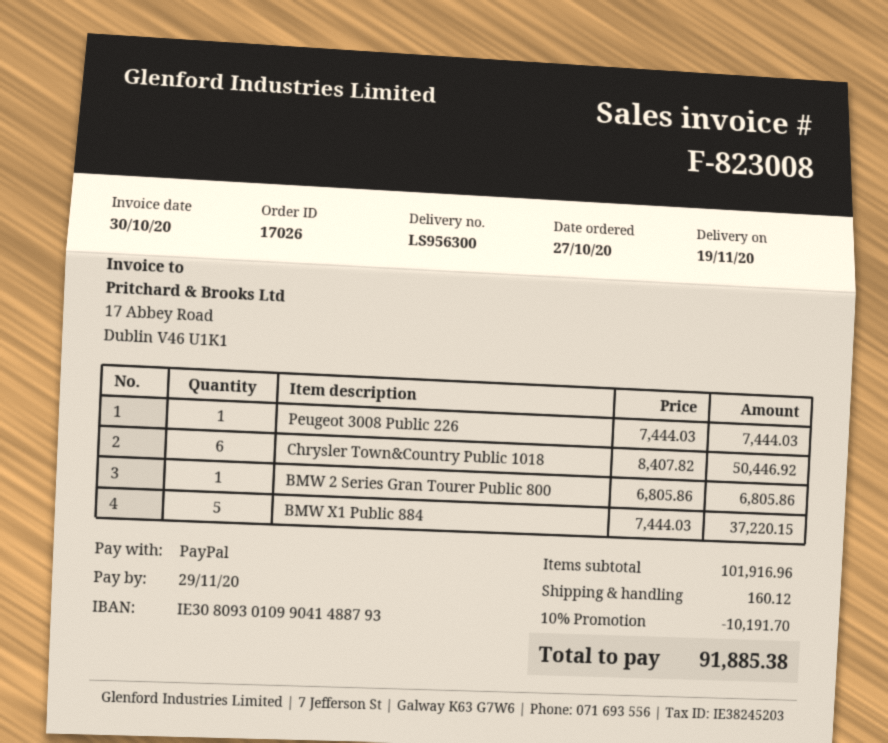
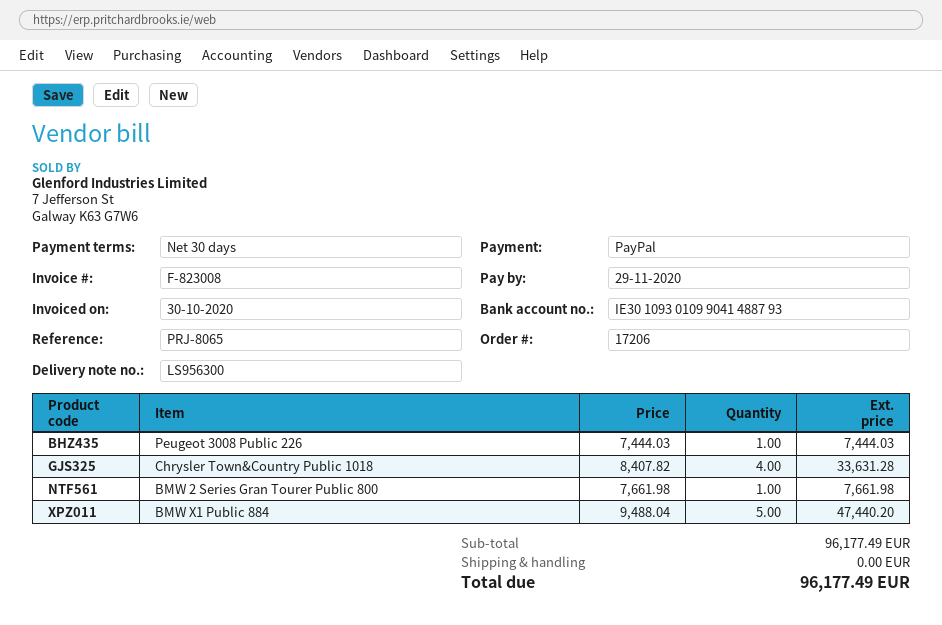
order number: 17026 -> 17206
bank account: IE30809301099041488793 -> IE30109301099041488793
Chrysler Town&Country Public 1018: 6 x 8407.82 = 50446.92 -> 4 x 8407.82 = 33631.28
BMW 2 Series Gran Tourer Public 800: 1 x 6805.86 = 6805.86 -> 1 x 7661.98 = 7661.98
BMW X1 Public 884: 5 x 7444.03 = 37220.15 -> 5 x 9488.04 = 47440.20
subtotal: 101916.96 -> 96177.49
discount: 10% = 10191.70 -> none
shipping: 160.12 -> 0.00
total: 91885.38 -> 96177.49

